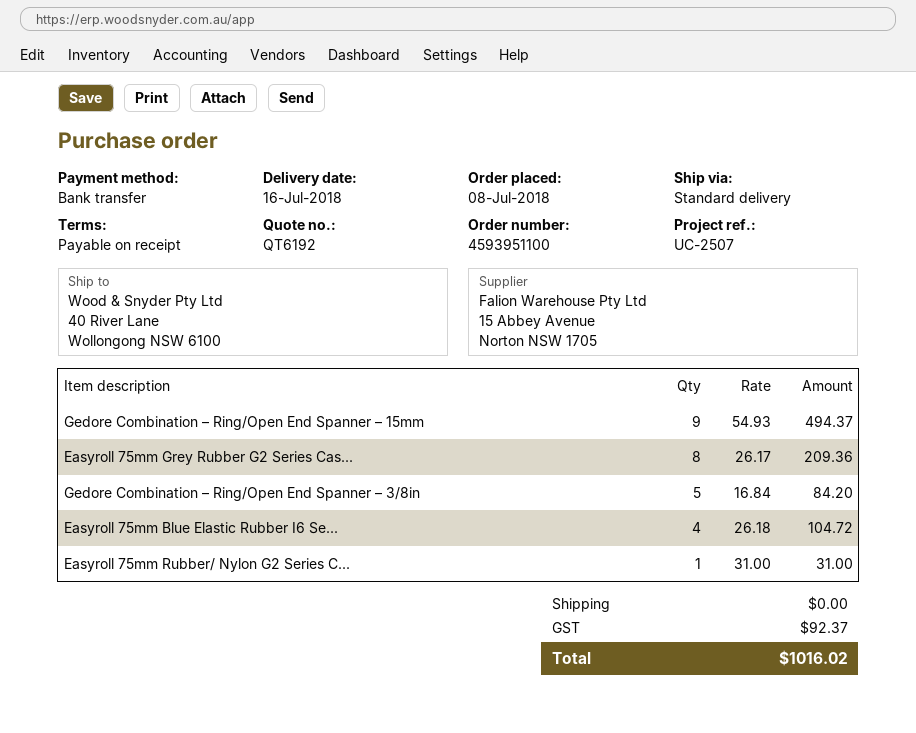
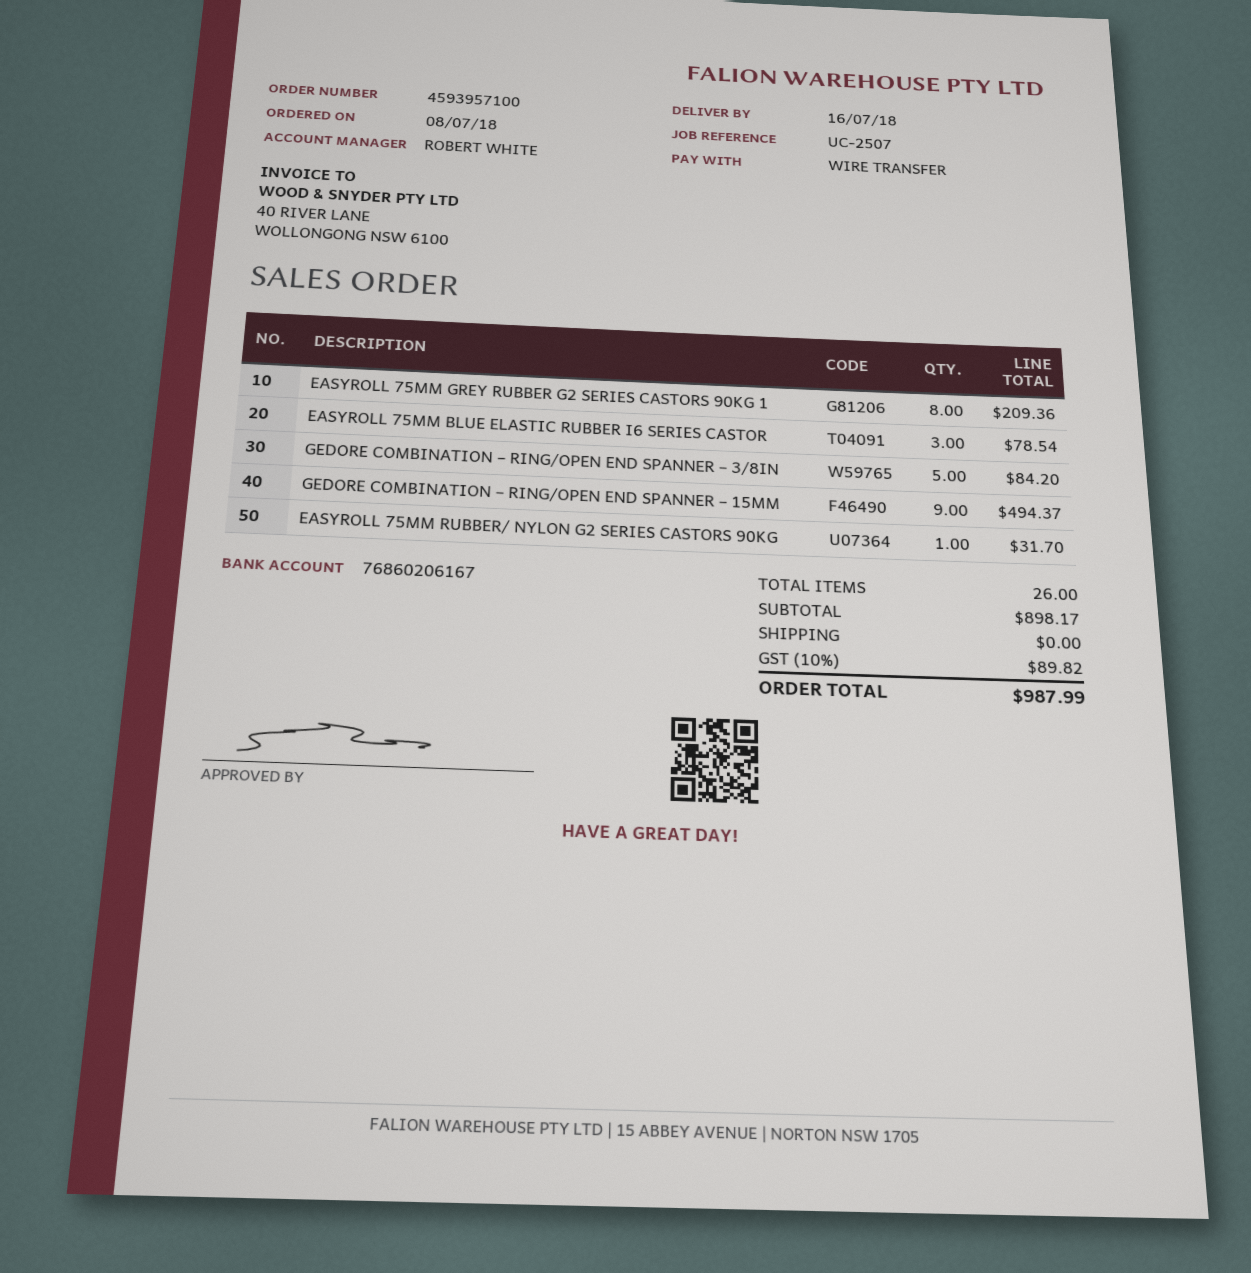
order number: 4593951100 -> 4593957100
Easyroll 75mm Blue Elastic Rubber I6 Se...: 4 for 104.72 -> 3 for 78.54
Easyroll 75mm Rubber/ Nylon G2 Series C...: 1 for 31.00 -> 1 for 31.70
tax: 92.37 -> 89.82
total: 1016.02 -> 987.99

